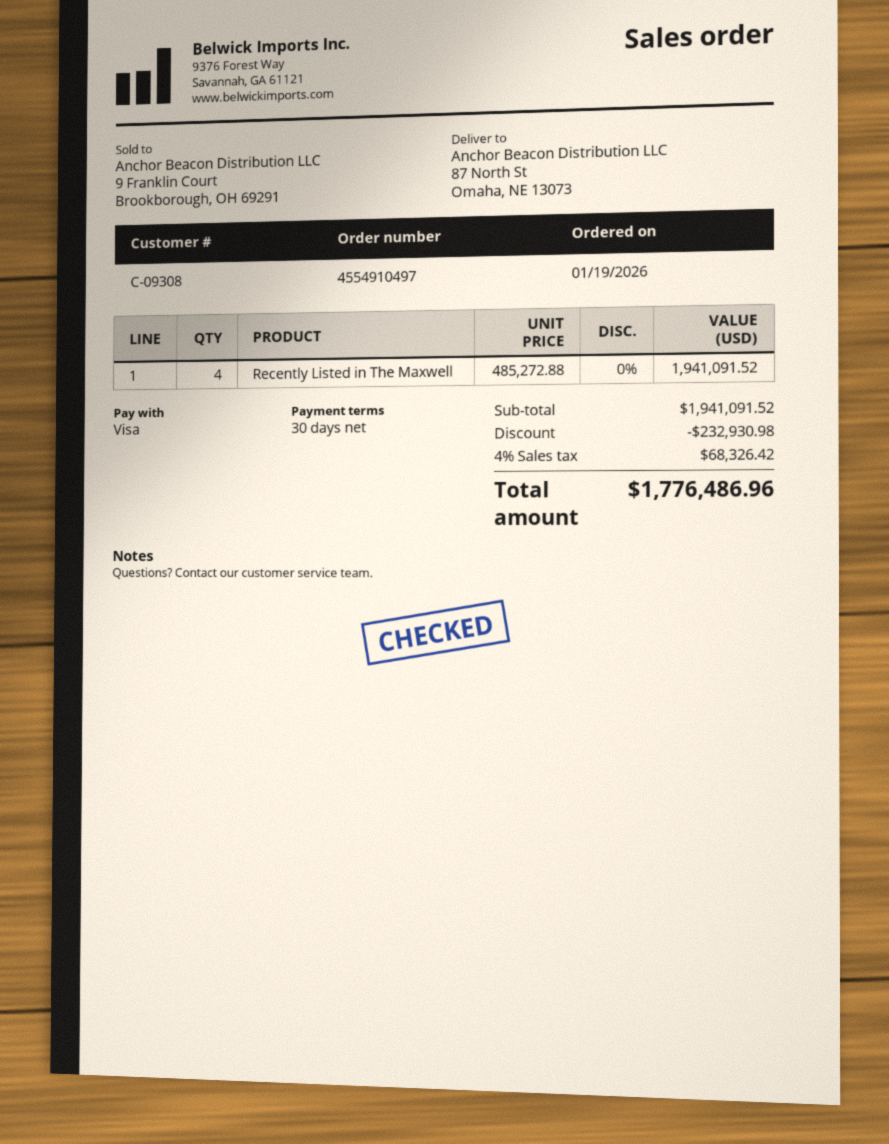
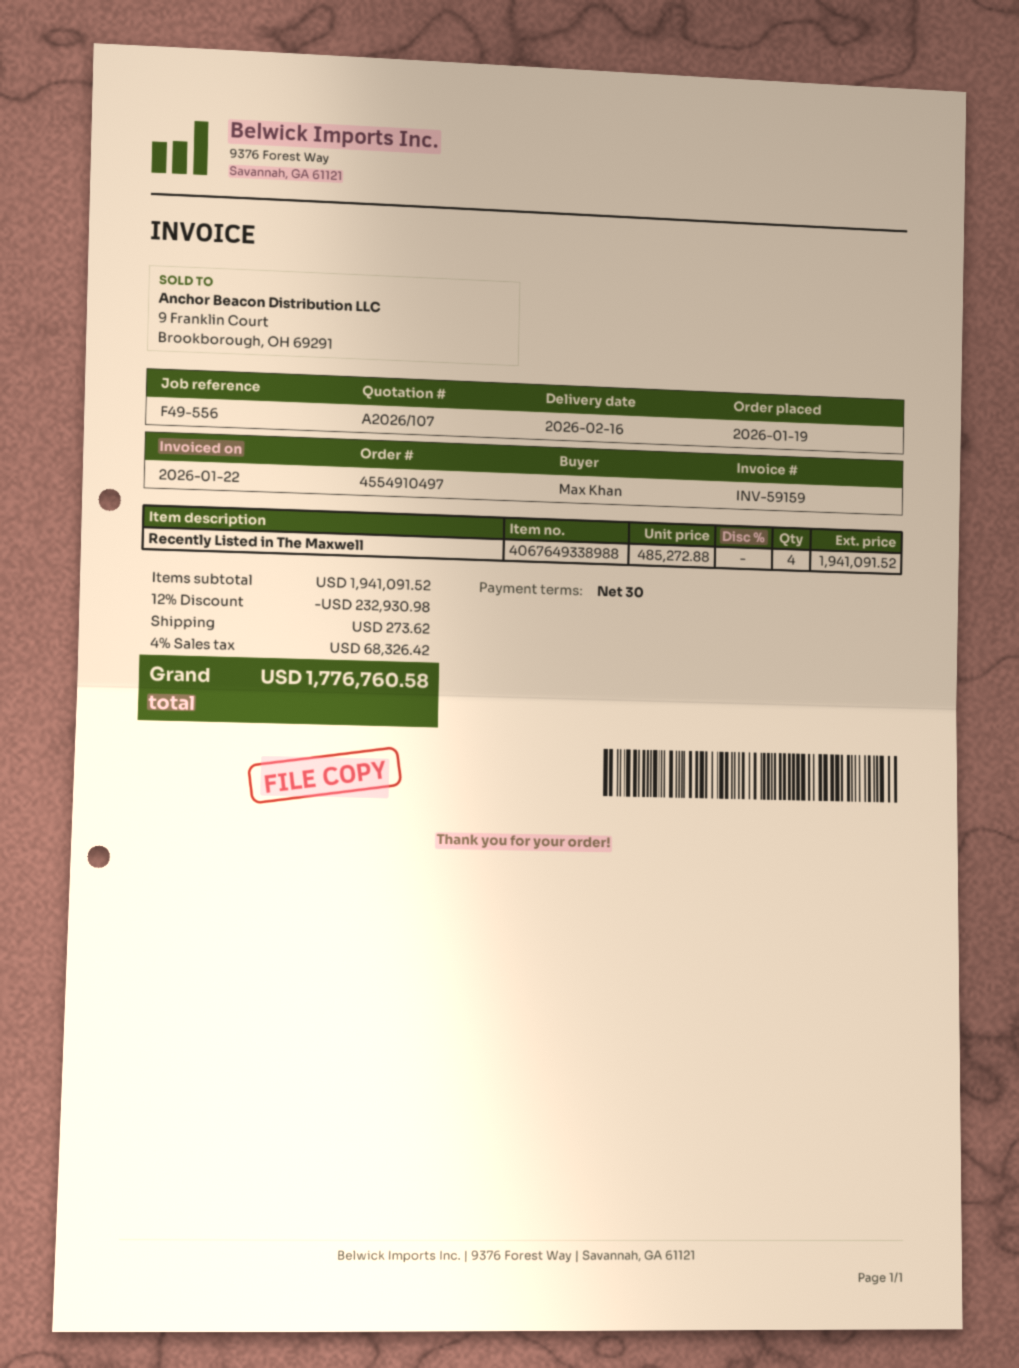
shipping: none -> 273.62
total: 1776486.96 -> 1776760.58

